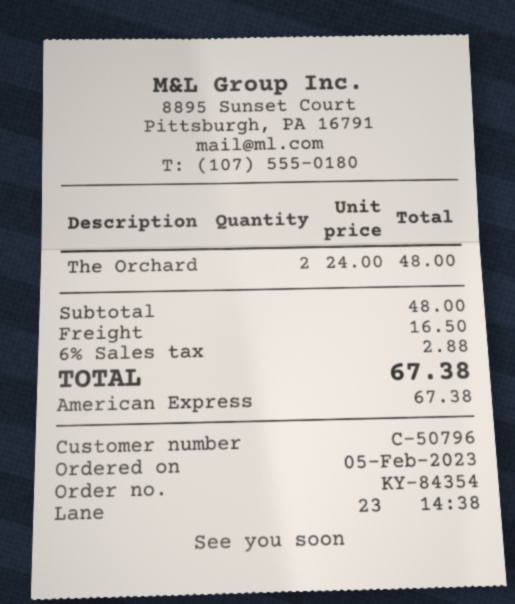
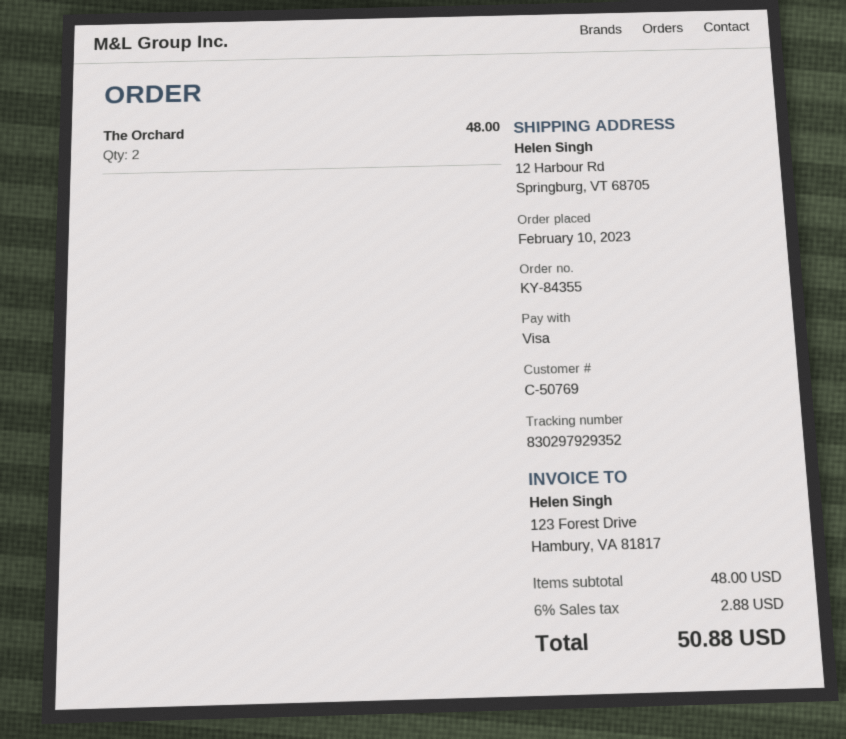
order number: KY-84354 -> KY-84355
order date: 2023-02-05 -> 2023-02-10
customer number: C-50796 -> C-50769
payment method: American Express -> Visa
shipping: 16.50 -> none
total: 67.38 -> 50.88

